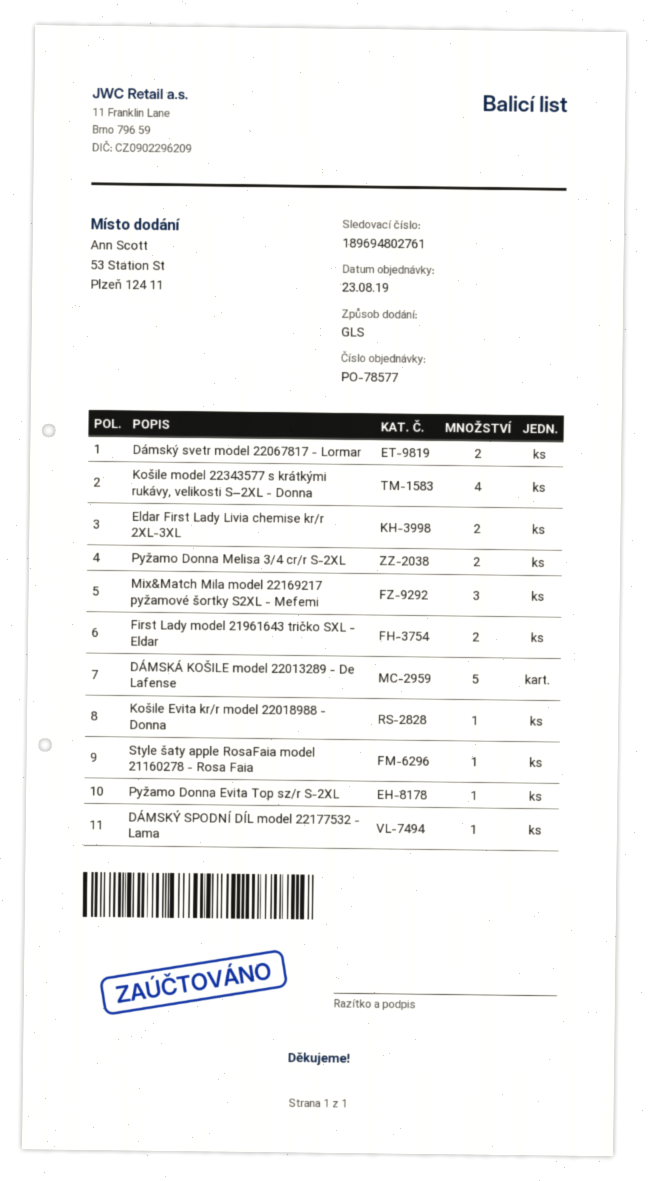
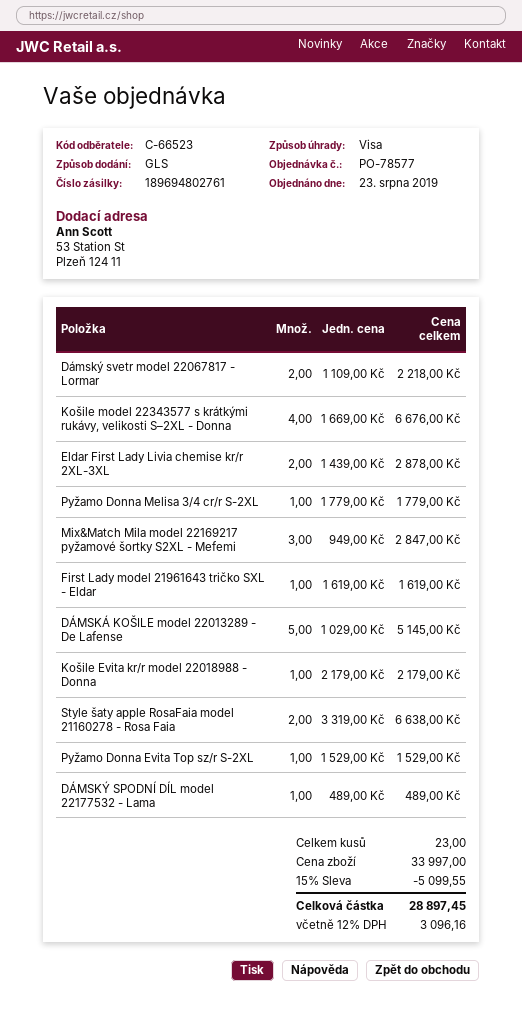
Pyžamo Donna Melisa 3/4 cr/r S-2XL: 2 -> 1
First Lady model 21961643 tričko SXL - Eldar: 2 -> 1
Style šaty apple RosaFaia model 21160278 - Rosa Faia: 1 -> 2

